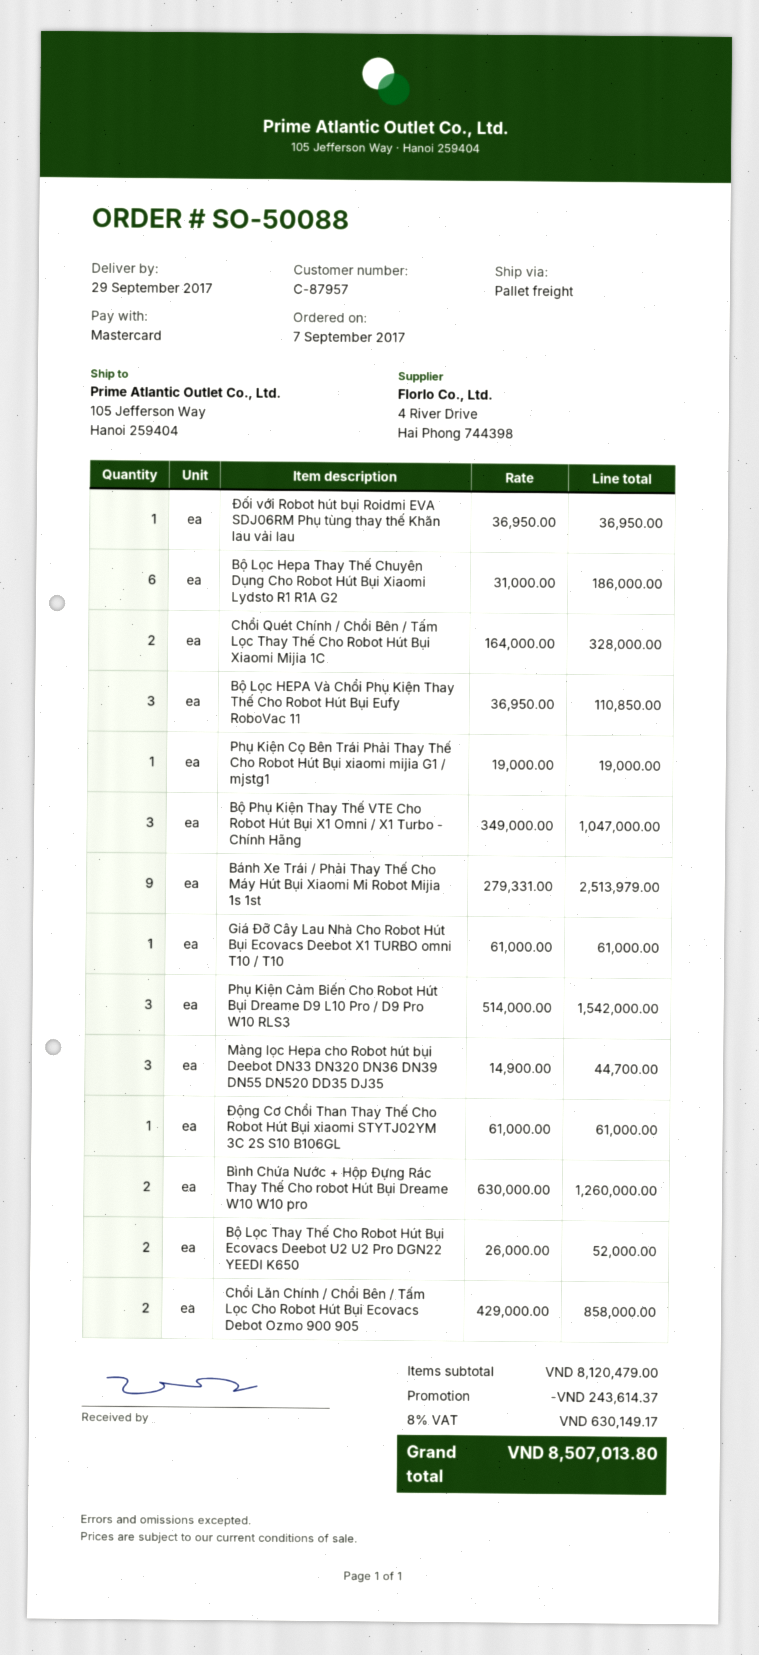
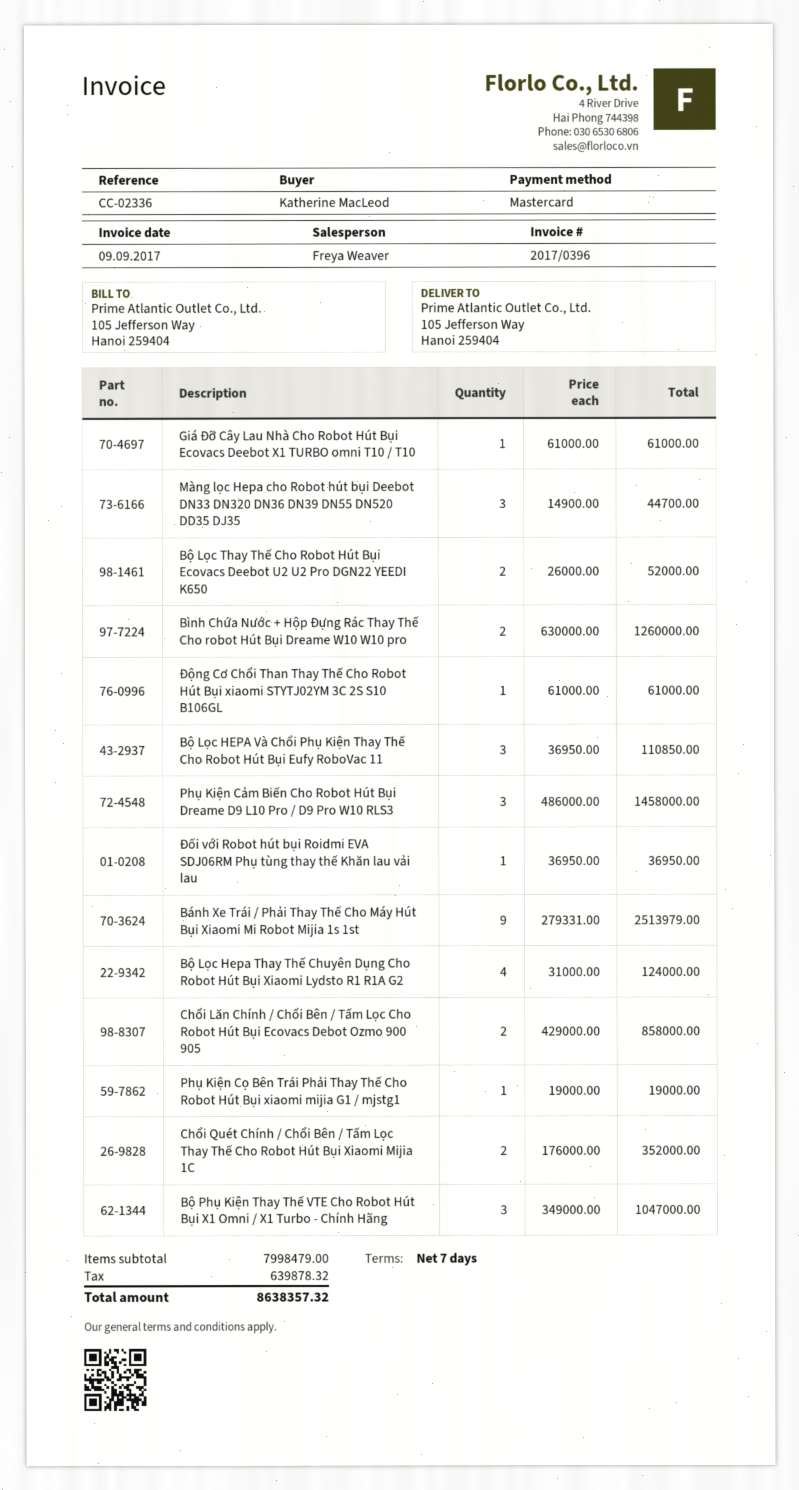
Bộ Lọc Hepa Thay Thế Chuyên Dụng Cho Robot Hút Bụi Xiaomi Lydsto R1 R1A G2: 6 x 31000.00 = 186000.00 -> 4 x 31000.00 = 124000.00
Chổi Quét Chính / Chổi Bên / Tấm Lọc Thay Thế Cho Robot Hút Bụi Xiaomi Mijia 1C: 2 x 164000.00 = 328000.00 -> 2 x 176000.00 = 352000.00
Phụ Kiện Cảm Biến Cho Robot Hút Bụi Dreame D9 L10 Pro / D9 Pro W10 RLS3: 3 x 514000.00 = 1542000.00 -> 3 x 486000.00 = 1458000.00
subtotal: 8120479.00 -> 7998479.00
discount: 243614.37 -> none
tax: 630149.17 -> 639878.32
total: 8507013.80 -> 8638357.32

